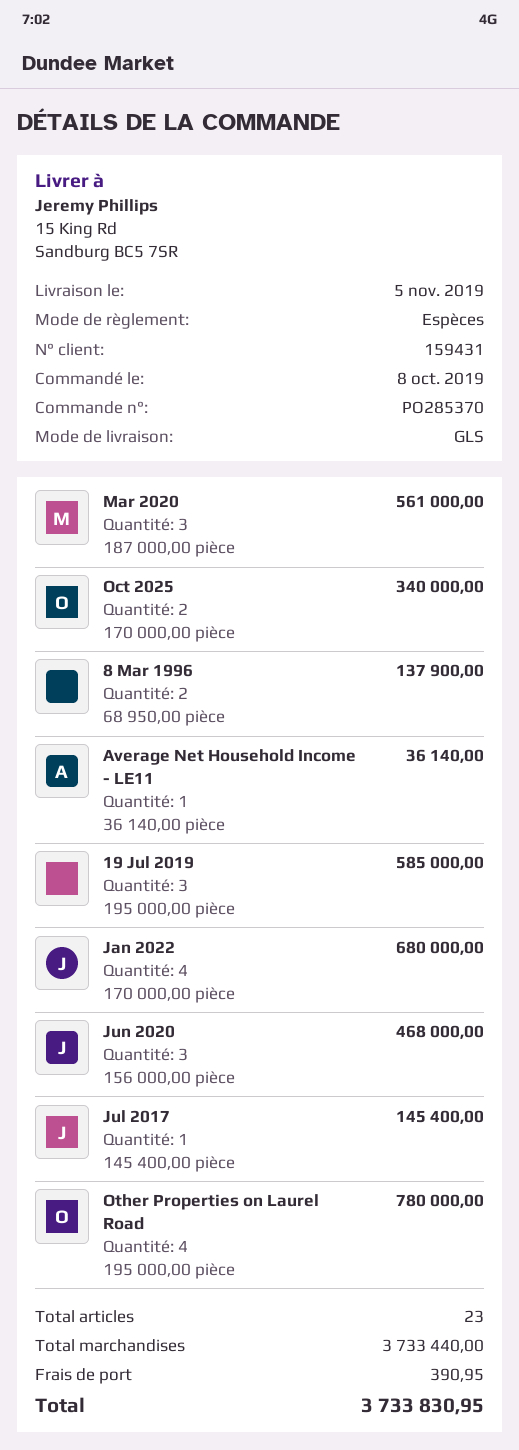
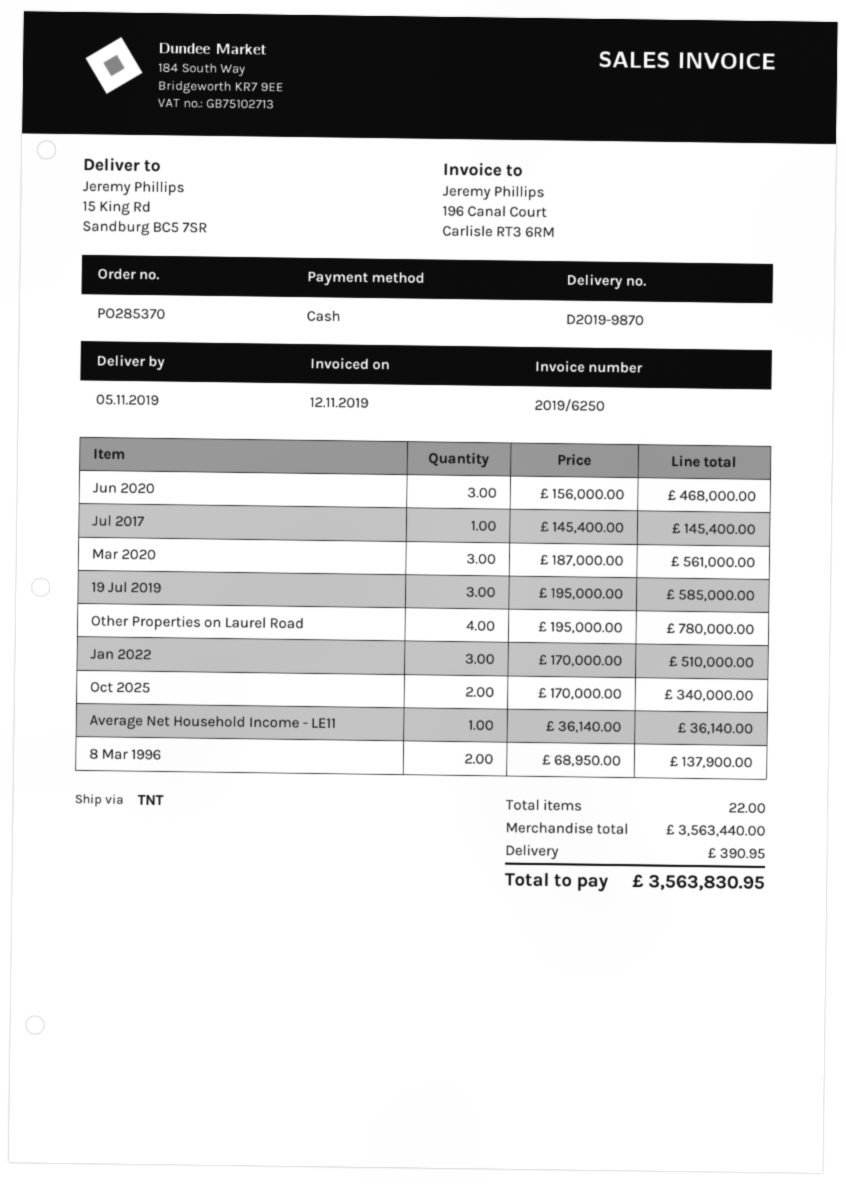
shipping method: GLS -> TNT
Jan 2022: 4 x 170000.00 = 680000.00 -> 3 x 170000.00 = 510000.00
total quantity: 23 -> 22
subtotal: 3733440.00 -> 3563440.00
total: 3733830.95 -> 3563830.95

